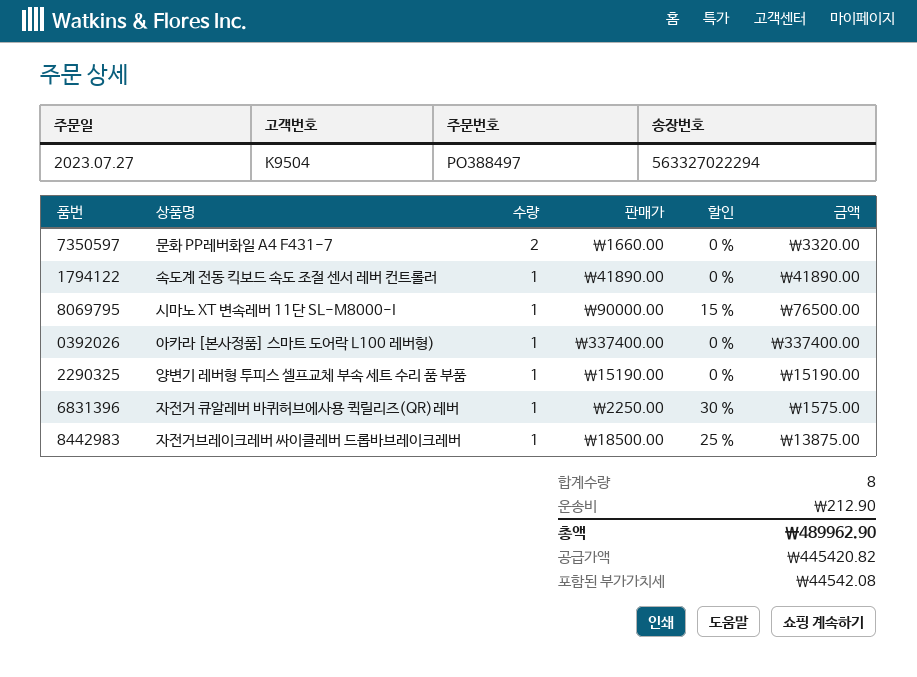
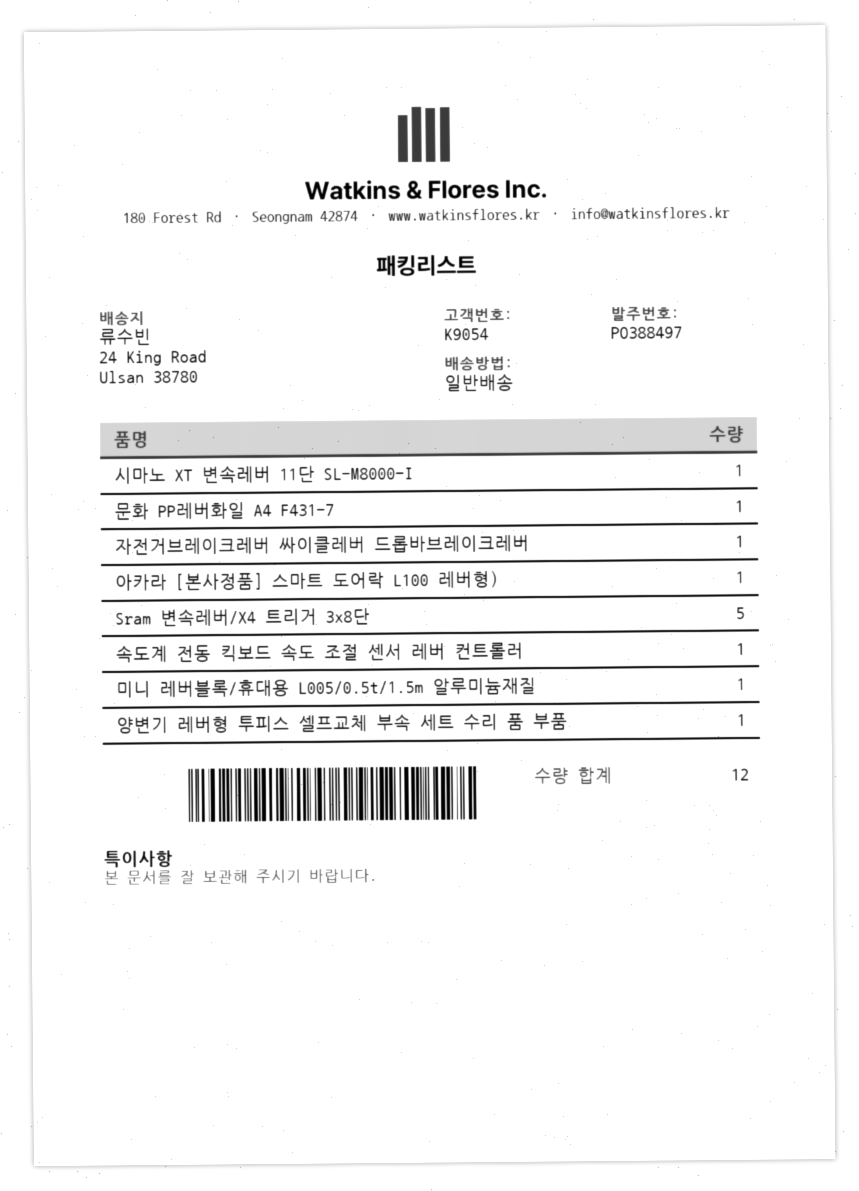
customer number: K9504 -> K9054
문화 PP레버화일 A4 F431-7: 2 -> 1
자전거 큐알레버 바퀴허브에사용 퀵릴리즈(QR)레버: 1 -> none
Sram 변속레버/X4 트리거 3x8단: none -> 5
미니 레버블록/휴대용 L005/0.5t/1.5m 알루미늄재질: none -> 1
total quantity: 8 -> 12

